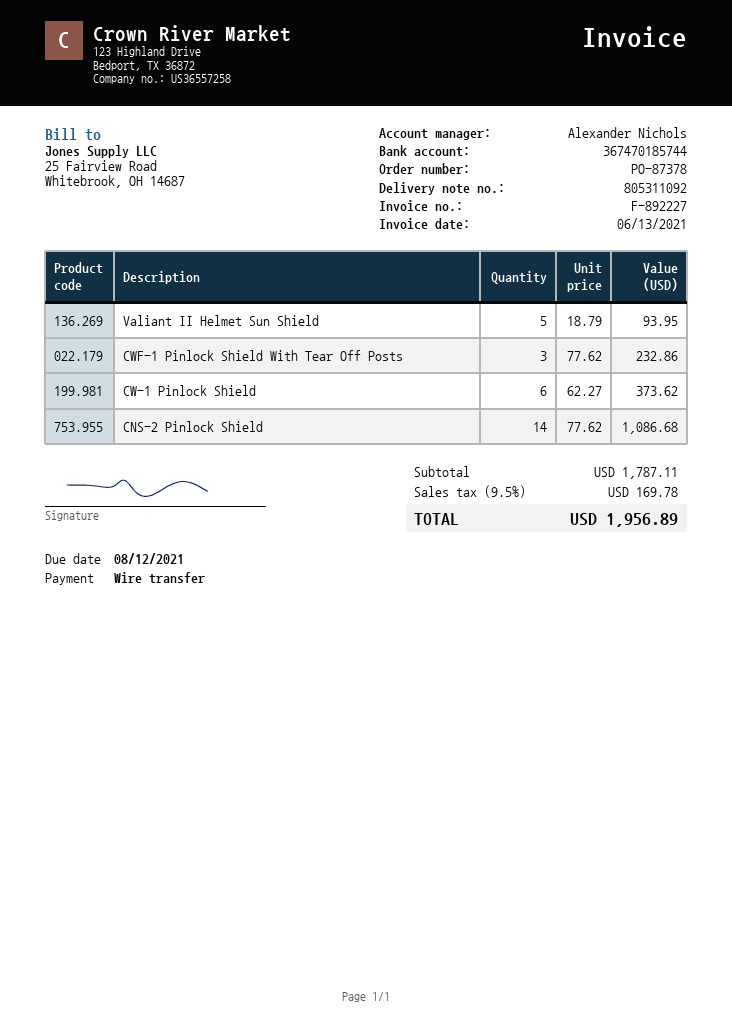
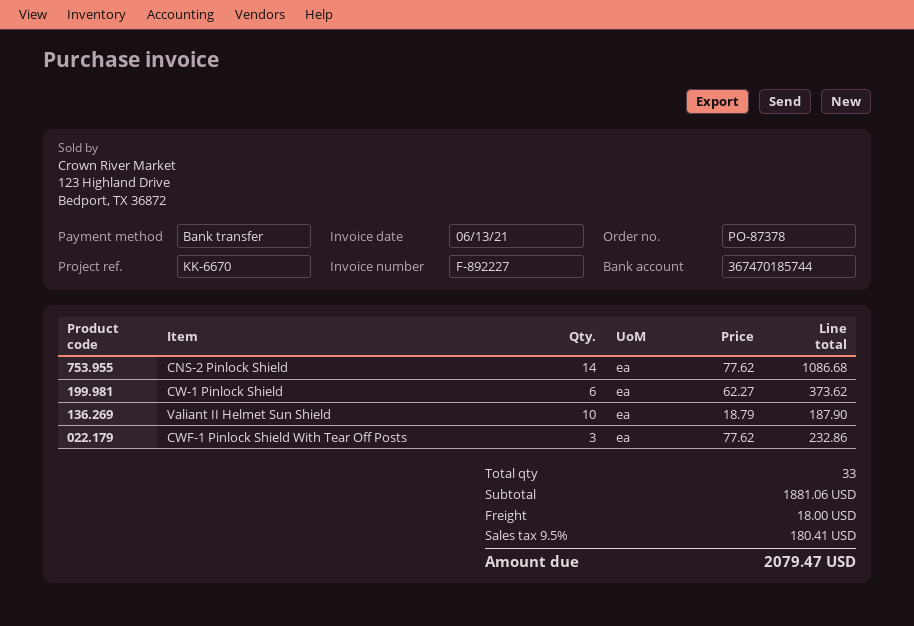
Valiant II Helmet Sun Shield: 5 x 18.79 = 93.95 -> 10 x 18.79 = 187.90
subtotal: 1787.11 -> 1881.06
shipping: none -> 18.00
tax: 9.5% = 169.78 -> 9.5% = 180.41
total: 1956.89 -> 2079.47

